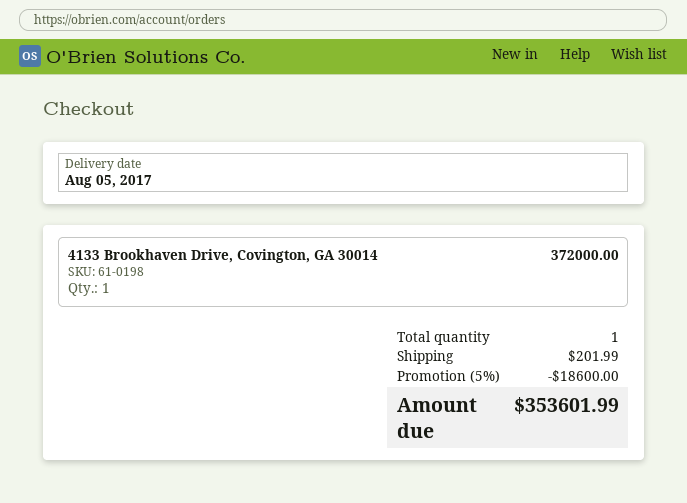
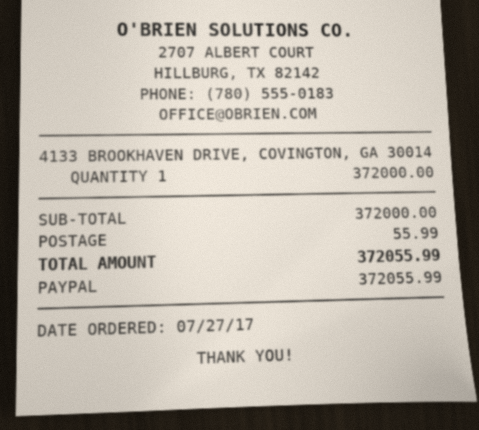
discount: 5% = 18600.00 -> none
shipping: 201.99 -> 55.99
total: 353601.99 -> 372055.99

